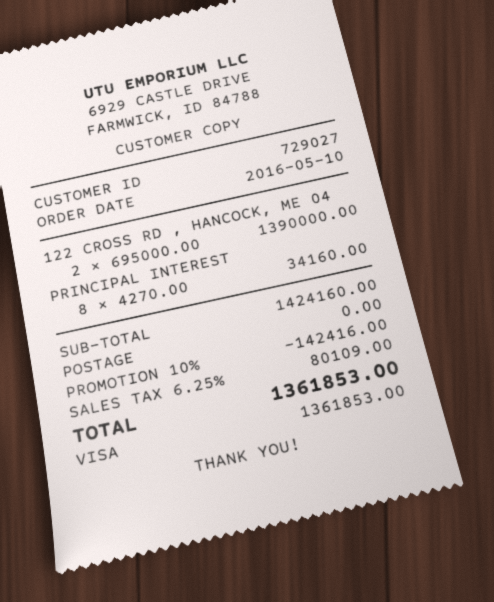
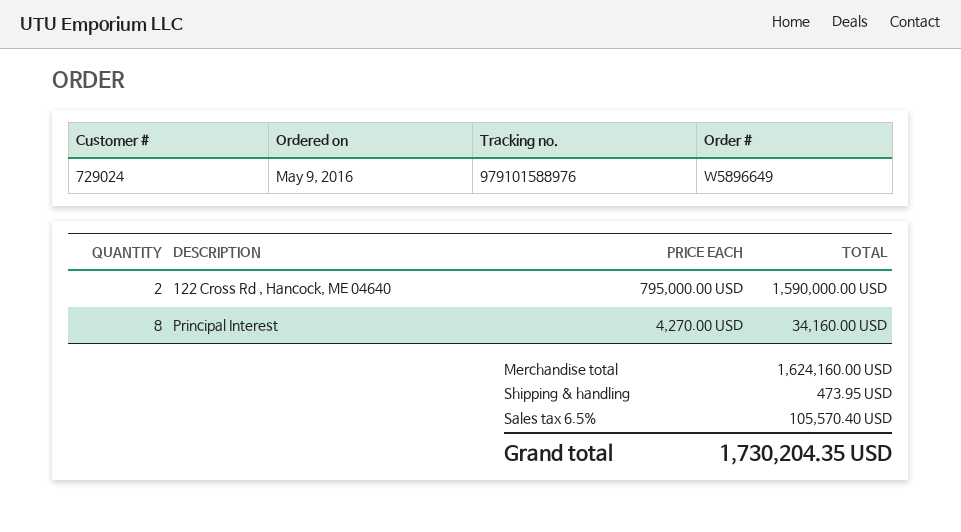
order date: 2016-05-10 -> 2016-05-09
customer number: 729027 -> 729024
122 CROSS RD , HANCOCK, ME 04: 2 x 695000.00 = 1390000.00 -> 2 x 795000.00 = 1590000.00
subtotal: 1424160.00 -> 1624160.00
discount: 10% = 142416.00 -> none
shipping: 0.00 -> 473.95
tax: 6.25% = 80109.00 -> 6.5% = 105570.40
total: 1361853.00 -> 1730204.35

